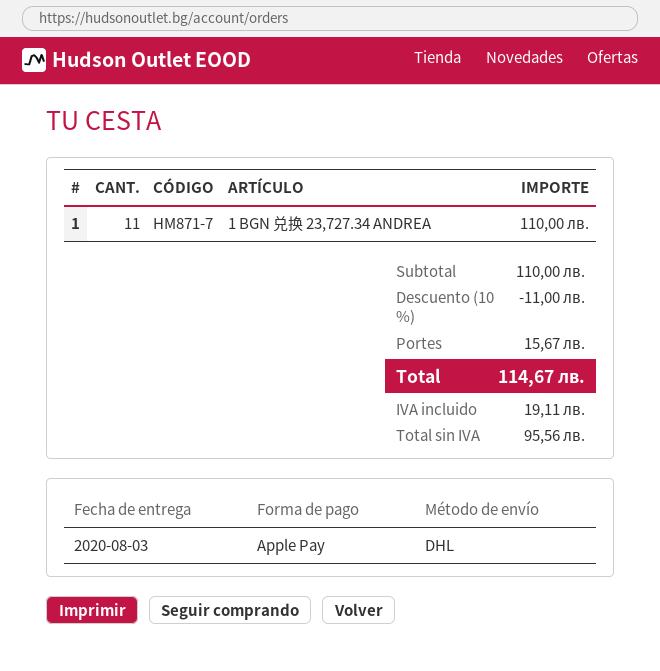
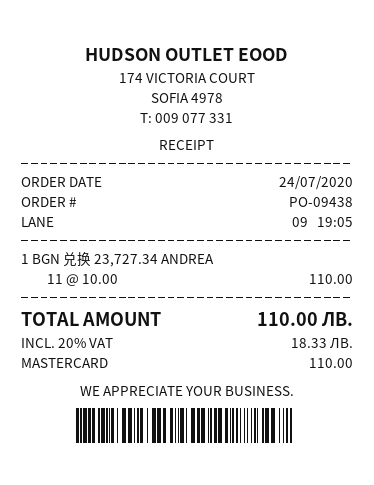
payment method: Apple Pay -> Mastercard
discount: 10% = 11.00 -> none
shipping: 15.67 -> none
tax: 19.11 -> 18.33
total: 114.67 -> 110.00

